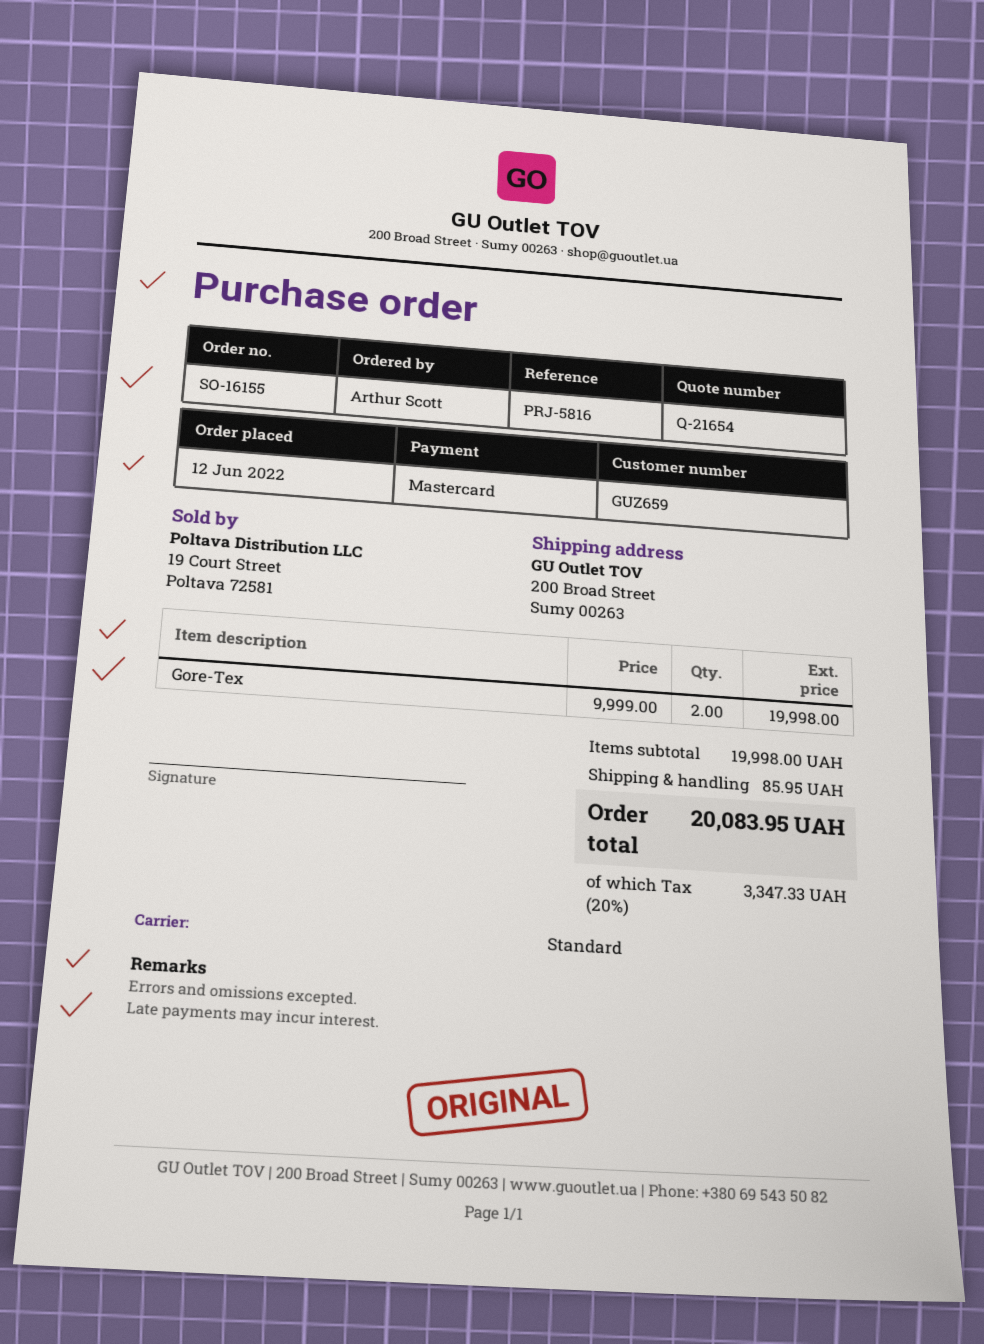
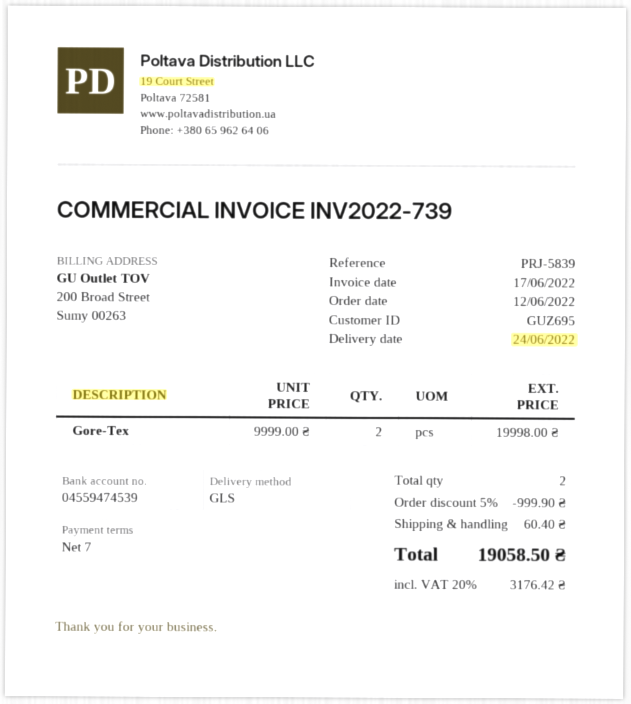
customer number: GUZ659 -> GUZ695
reference: PRJ-5816 -> PRJ-5839
shipping method: standard -> GLS
discount: none -> 5% = 999.90
shipping: 85.95 -> 60.40
tax: 20% = 3347.33 -> 20% = 3176.42
total: 20083.95 -> 19058.50

